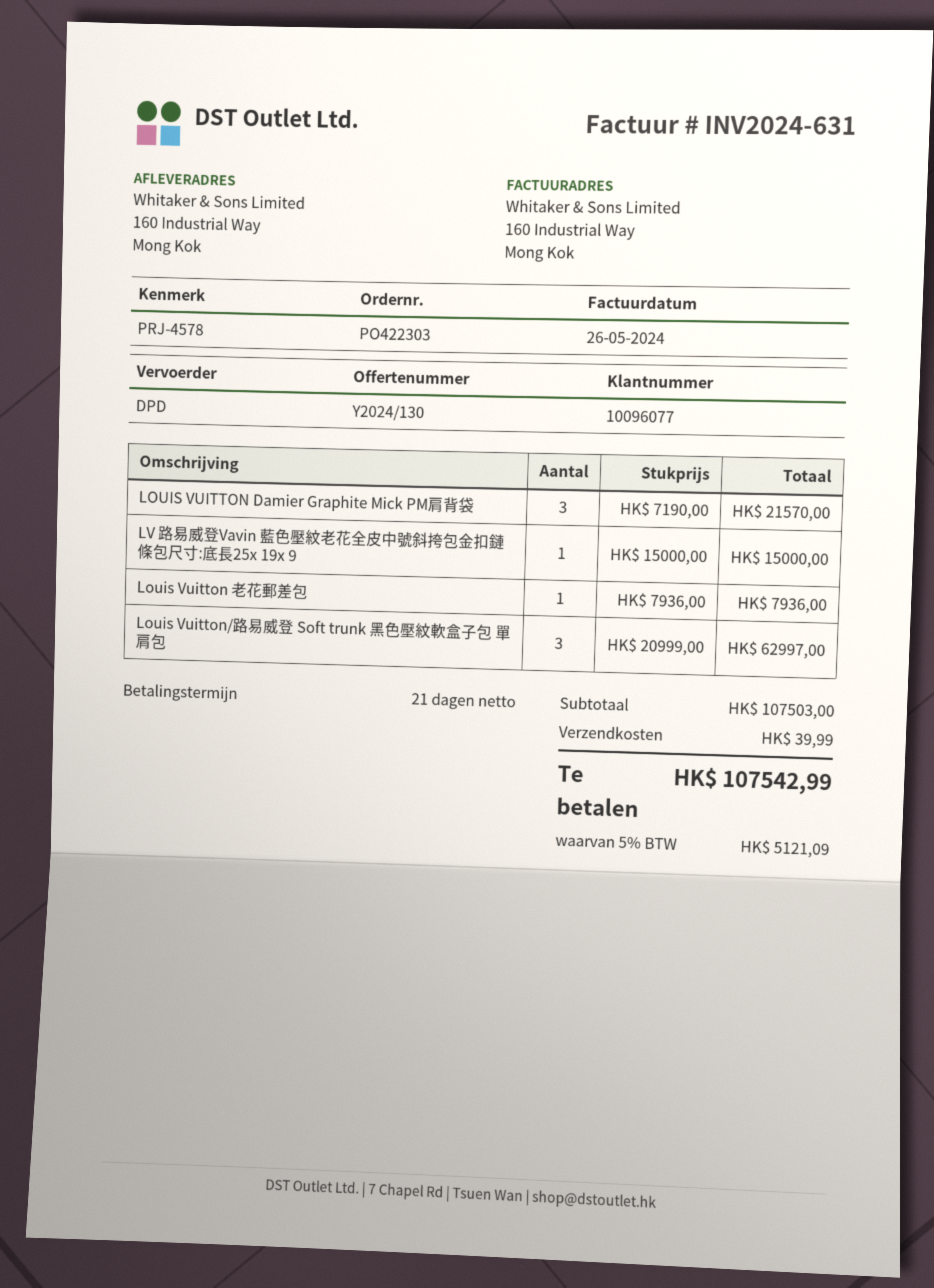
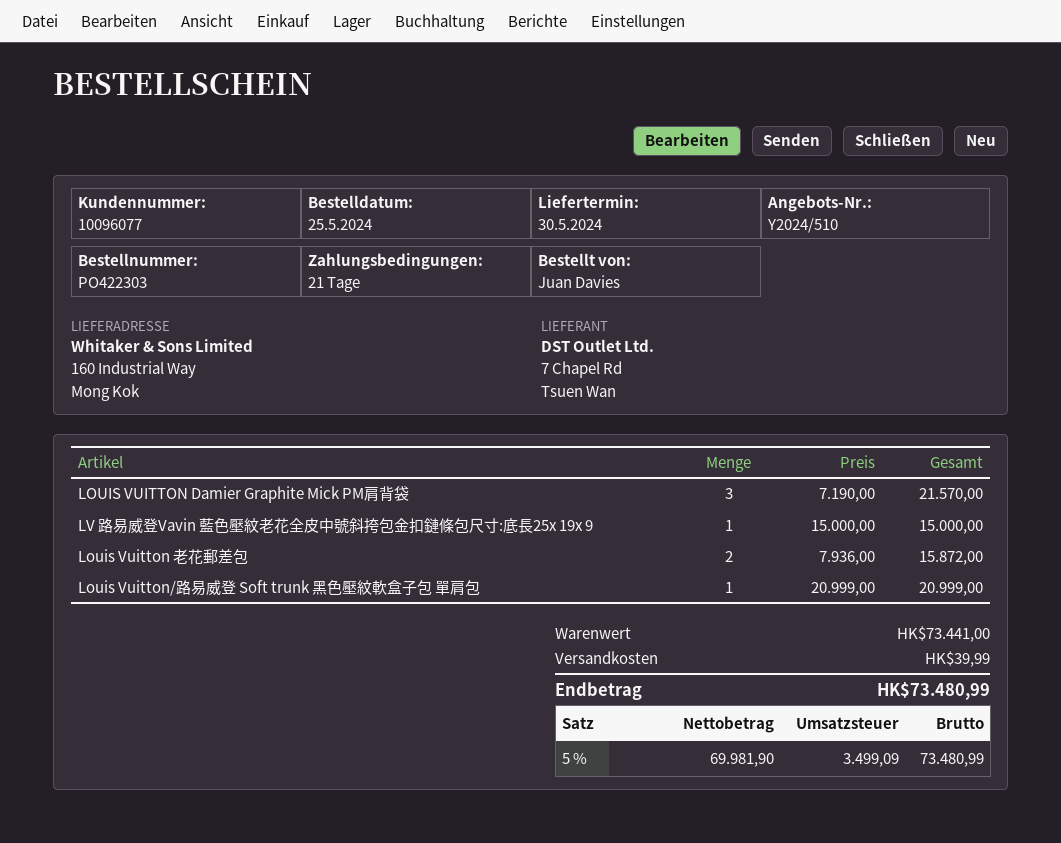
quote number: Y2024/130 -> Y2024/510
Louis Vuitton 老花郵差包: 1 x 7936.00 = 7936.00 -> 2 x 7936.00 = 15872.00
Louis Vuitton/路易威登 Soft trunk 黑色壓紋軟盒子包 單肩包: 3 x 20999.00 = 62997.00 -> 1 x 20999.00 = 20999.00
subtotal: 107503.00 -> 73441.00
tax: 5% = 5121.09 -> 5% = 3499.09
total: 107542.99 -> 73480.99

